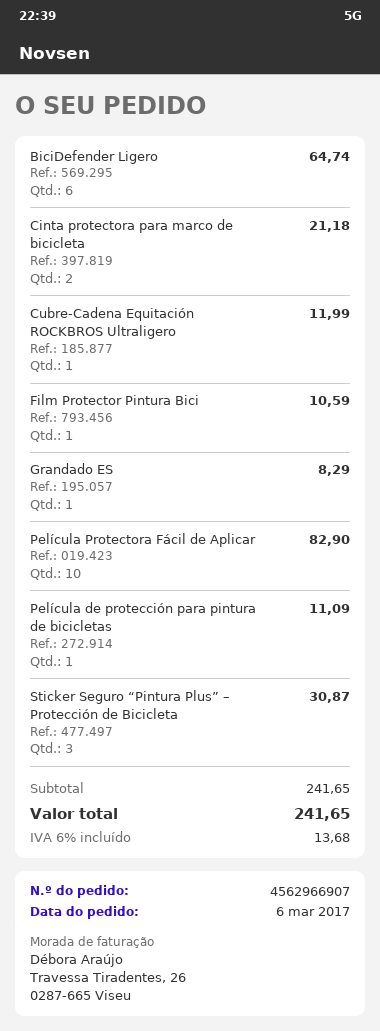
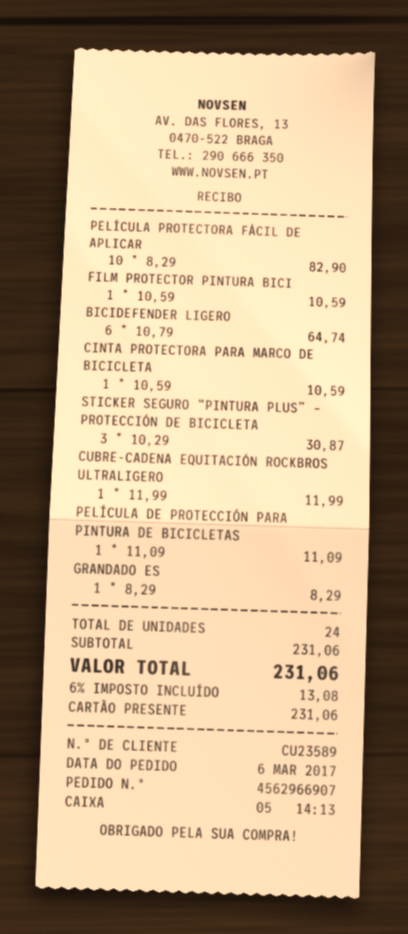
Cinta protectora para marco de bicicleta: 2 for 21.18 -> 1 for 10.59
subtotal: 241.65 -> 231.06
tax: 6% = 13.68 -> 6% = 13.08
total: 241.65 -> 231.06

